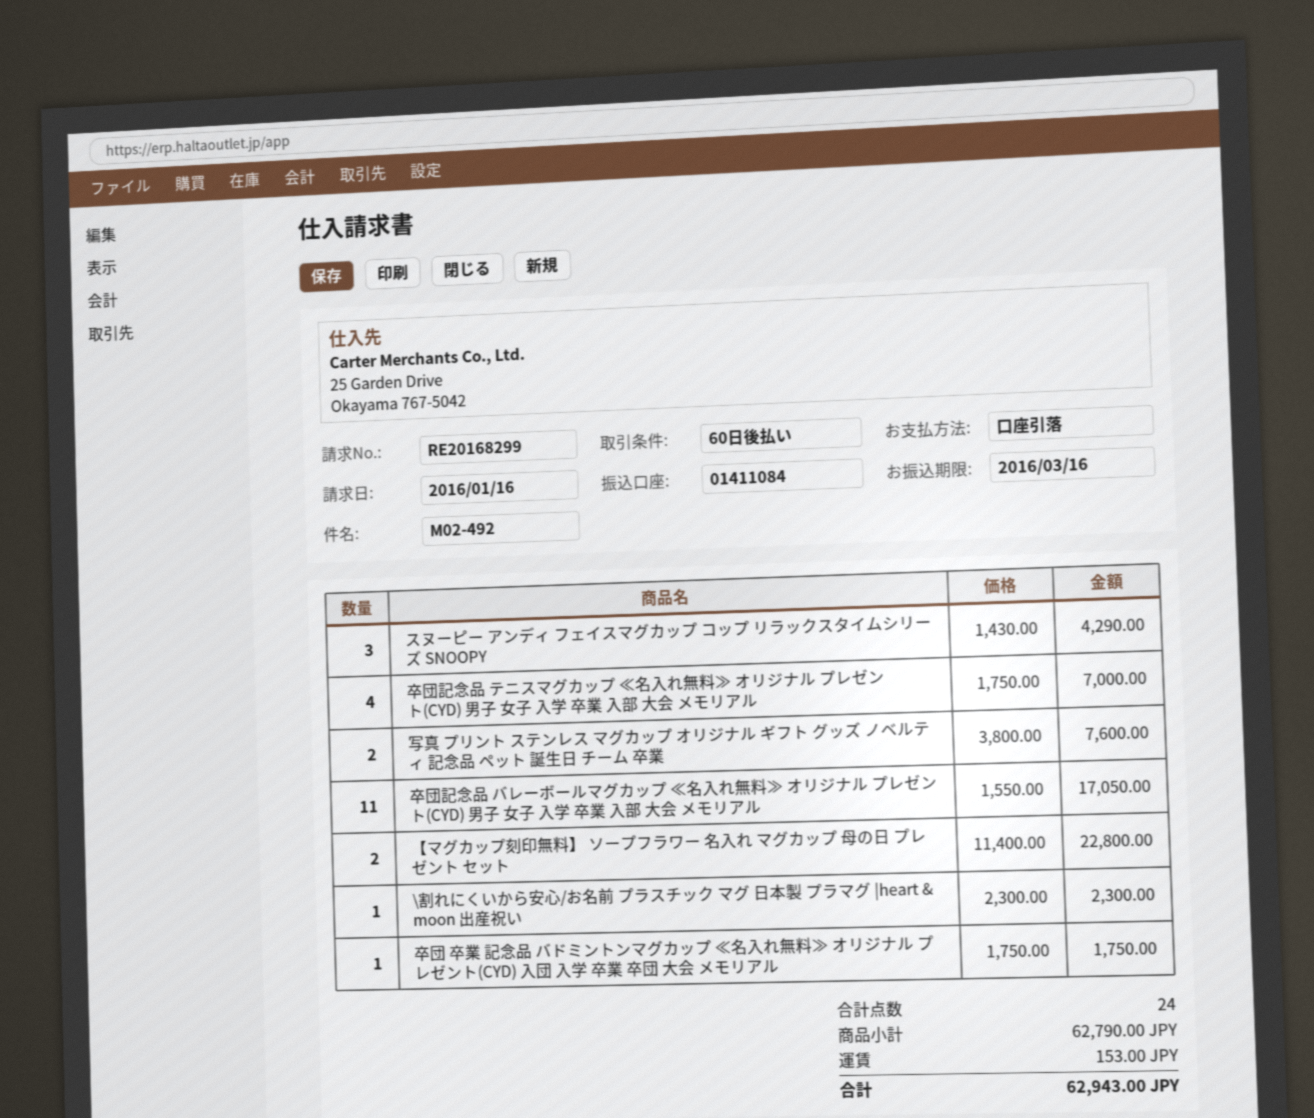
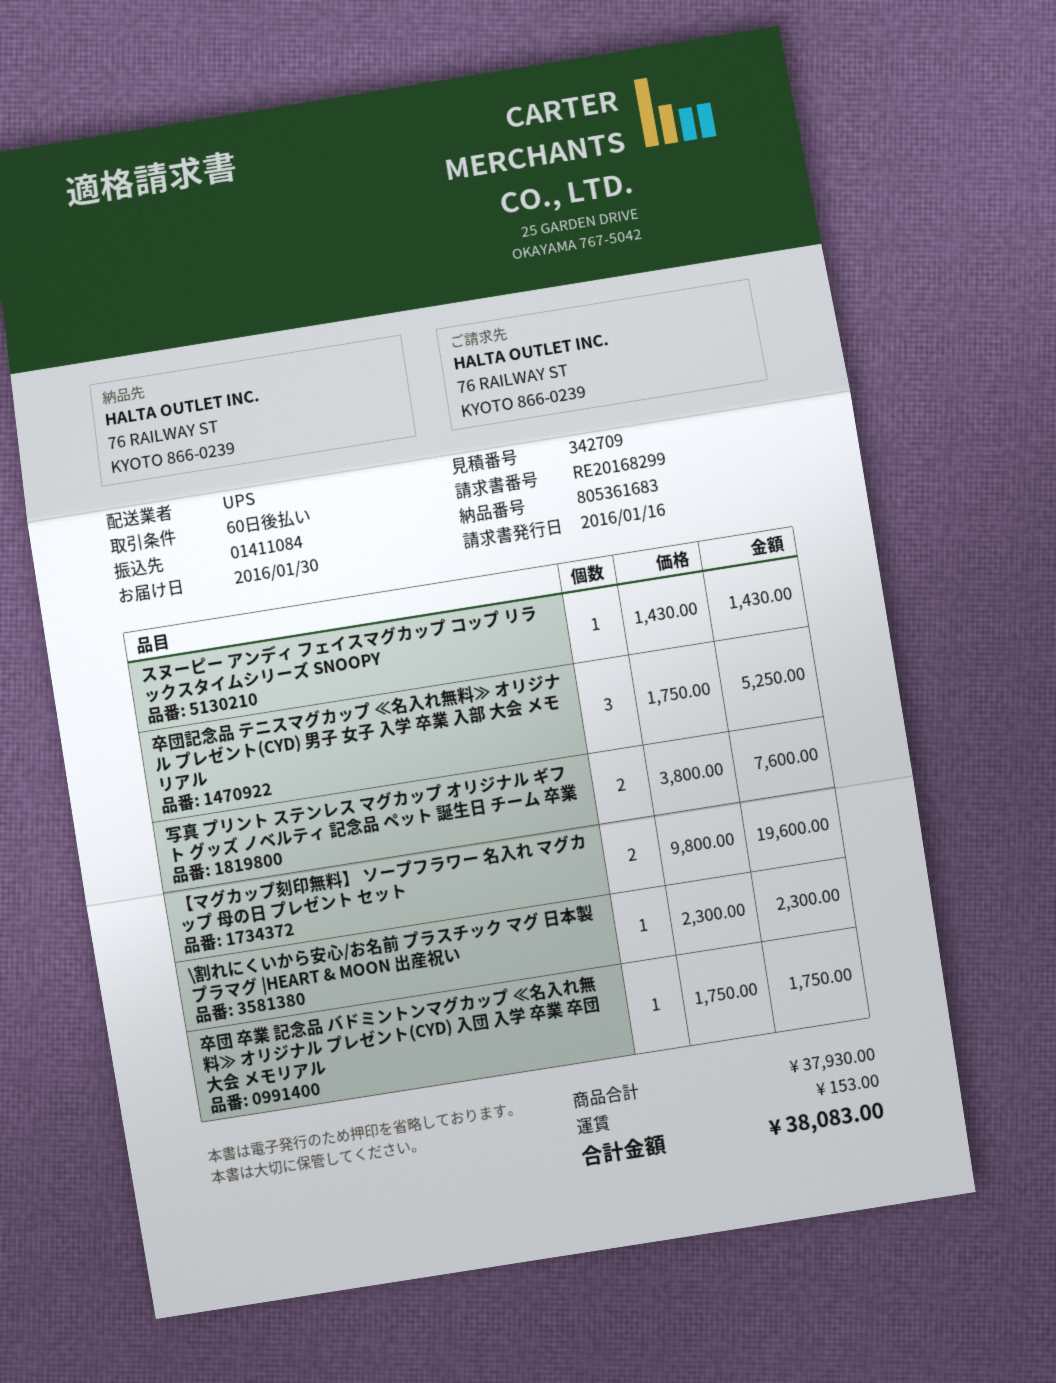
スヌーピー アンディ フェイスマグカップ コップ リラックスタイムシリーズ SNOOPY: 3 x 1430.00 = 4290.00 -> 1 x 1430.00 = 1430.00
卒団記念品 テニスマグカップ ≪名入れ無料≫ オリジナル プレゼント(CYD) 男子 女子 入学 卒業 入部 大会 メモリアル: 4 x 1750.00 = 7000.00 -> 3 x 1750.00 = 5250.00
卒団記念品 バレーボールマグカップ ≪名入れ無料≫ オリジナル プレゼント(CYD) 男子 女子 入学 卒業 入部 大会 メモリアル: 11 x 1550.00 = 17050.00 -> none
【マグカップ刻印無料】 ソープフラワー 名入れ マグカップ 母の日 プレゼント セット: 2 x 11400.00 = 22800.00 -> 2 x 9800.00 = 19600.00
subtotal: 62790.00 -> 37930.00
total: 62943.00 -> 38083.00

